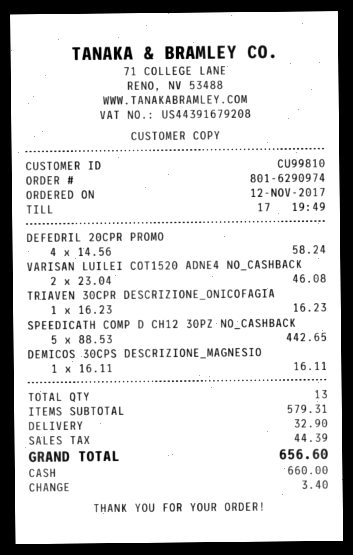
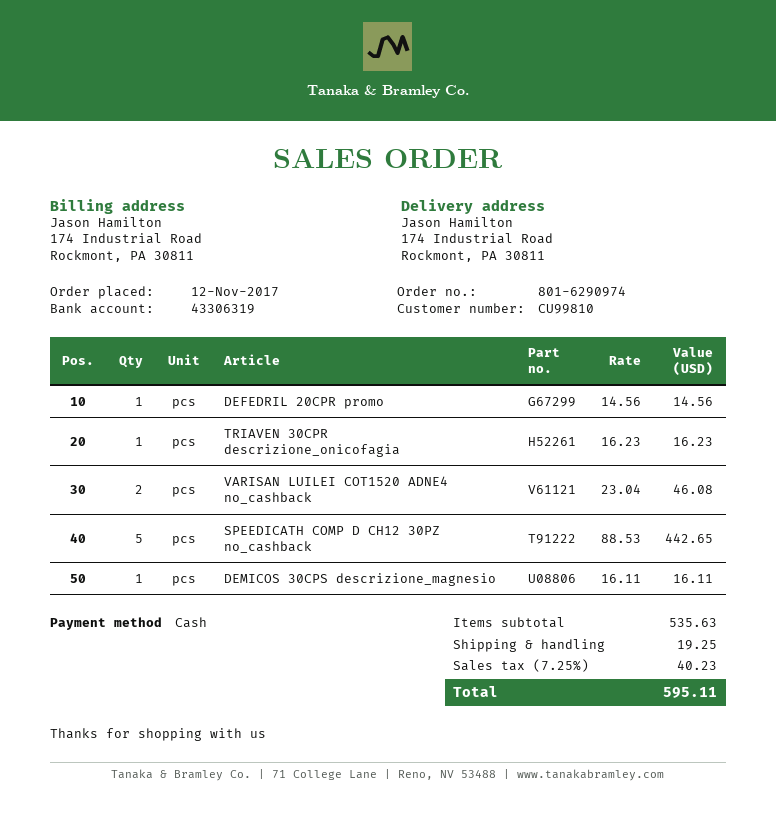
DEFEDRIL 20CPR PROMO: 4 x 14.56 = 58.24 -> 1 x 14.56 = 14.56
subtotal: 579.31 -> 535.63
shipping: 32.90 -> 19.25
tax: 44.39 -> 40.23
total: 656.60 -> 595.11

